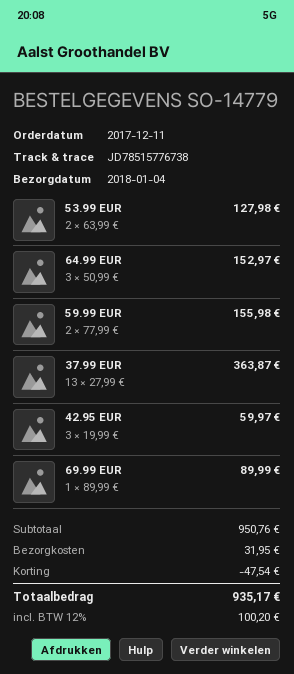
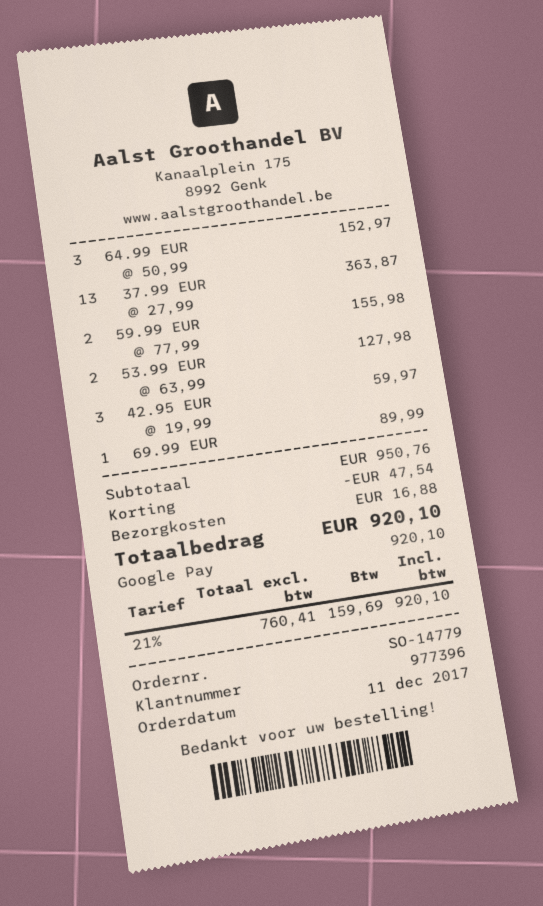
shipping: 31.95 -> 16.88
tax: 12% = 100.20 -> 21% = 159.69
total: 935.17 -> 920.10

